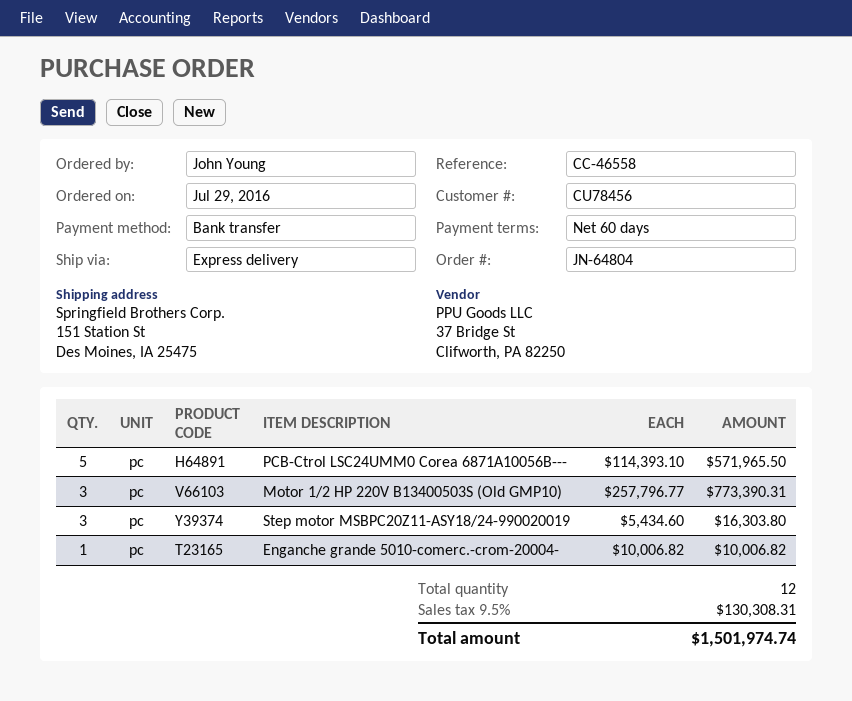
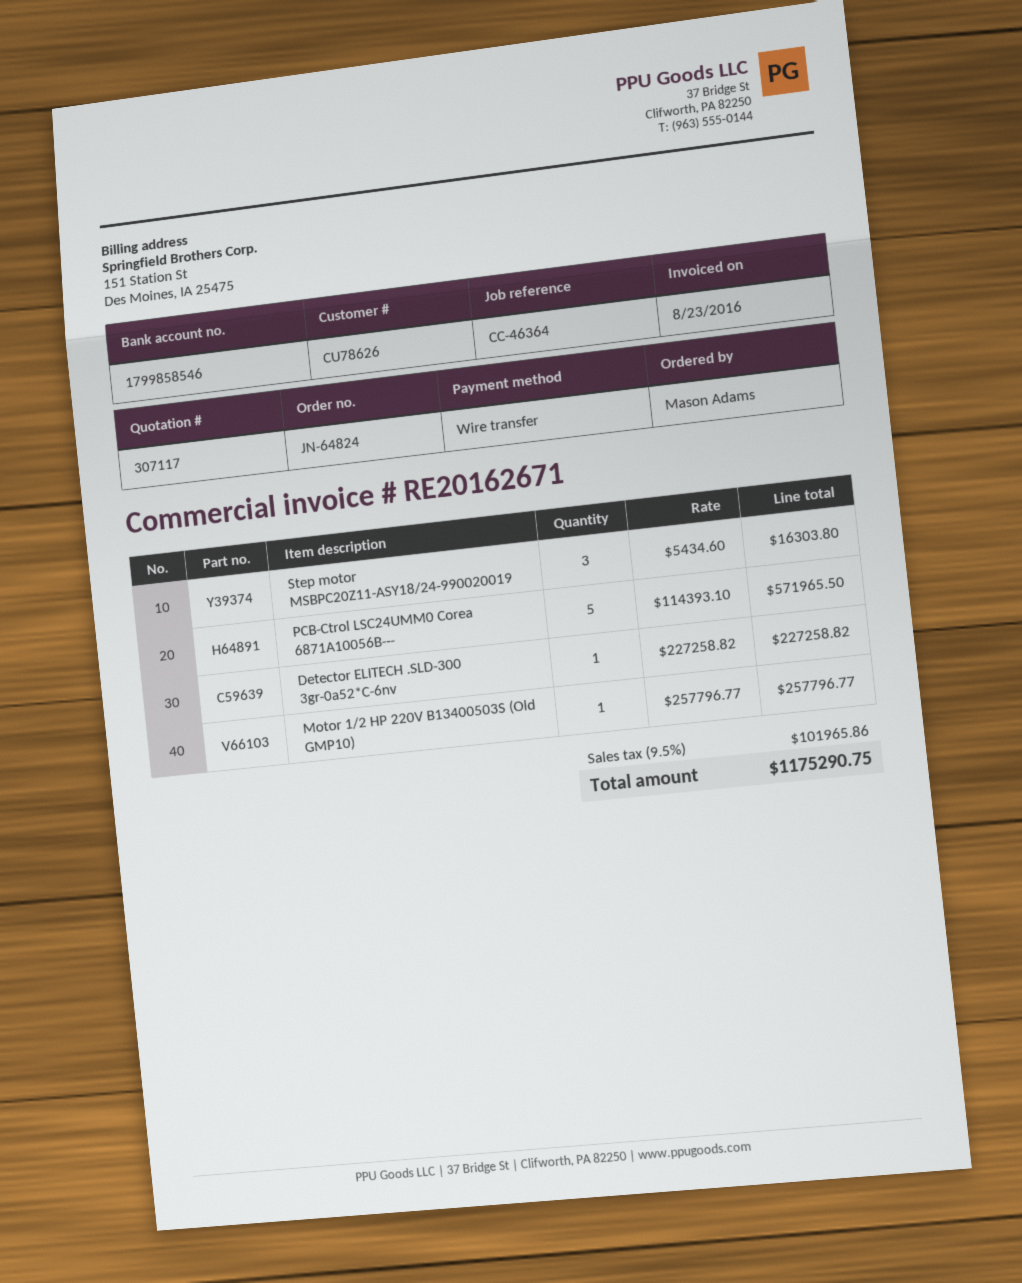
order number: JN-64804 -> JN-64824
customer number: CU78456 -> CU78626
reference: CC-46558 -> CC-46364
ordered by: John Young -> Mason Adams
Motor 1/2 HP 220V B13400503S (Old GMP10): 3 x 257796.77 = 773390.31 -> 1 x 257796.77 = 257796.77
Enganche grande 5010-comerc.-crom-20004-: 1 x 10006.82 = 10006.82 -> none
Detector ELITECH .SLD-300 3gr-0a52*C-6nv: none -> 1 x 227258.82 = 227258.82
tax: 9.5% = 130308.31 -> 9.5% = 101965.86
total: 1501974.74 -> 1175290.75

